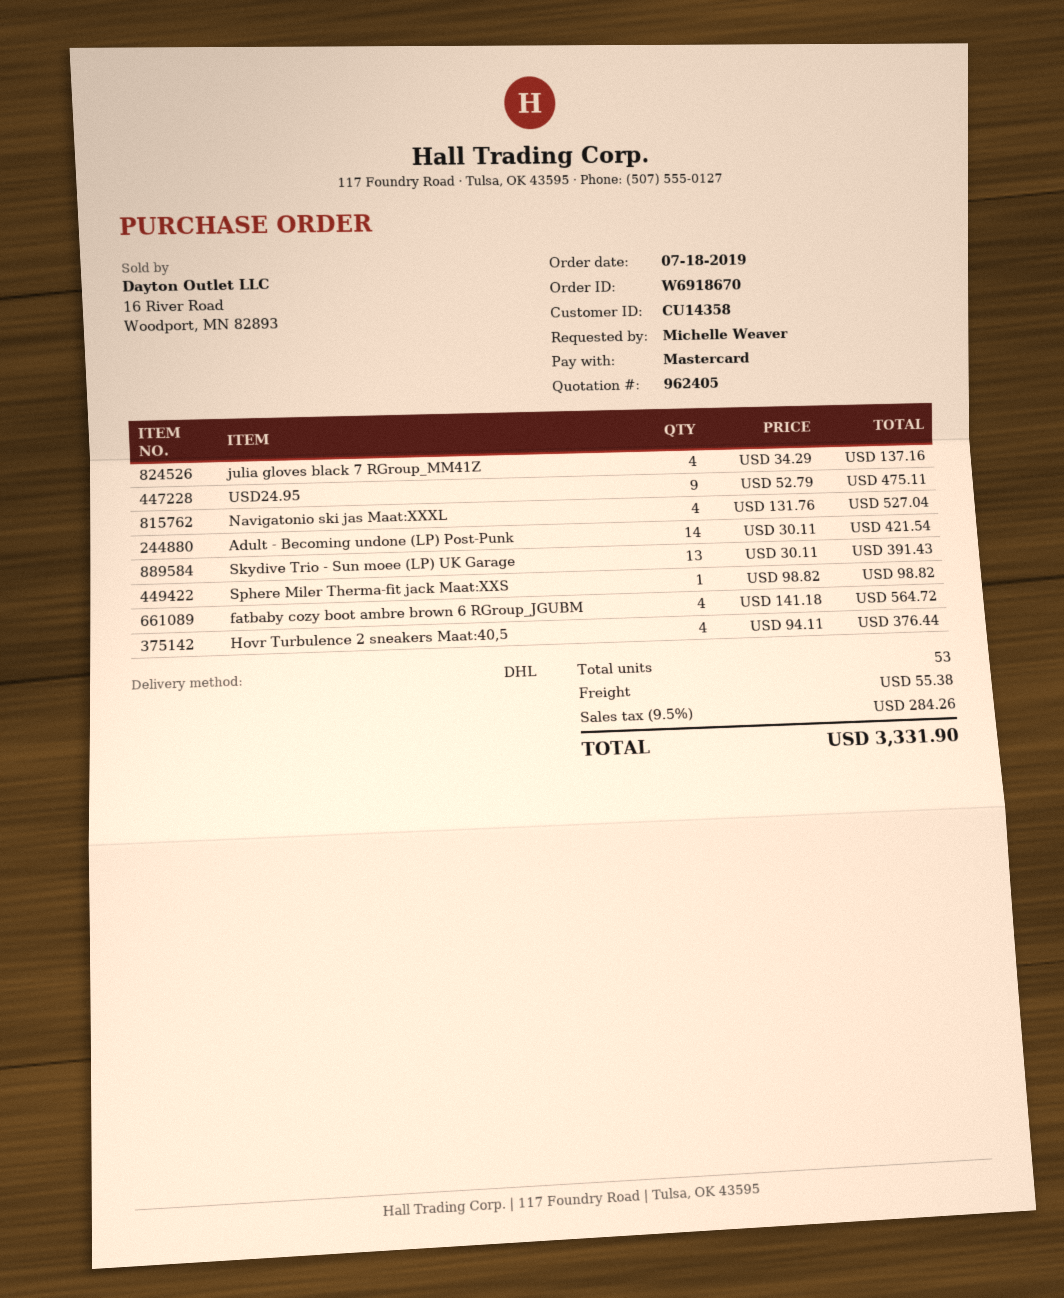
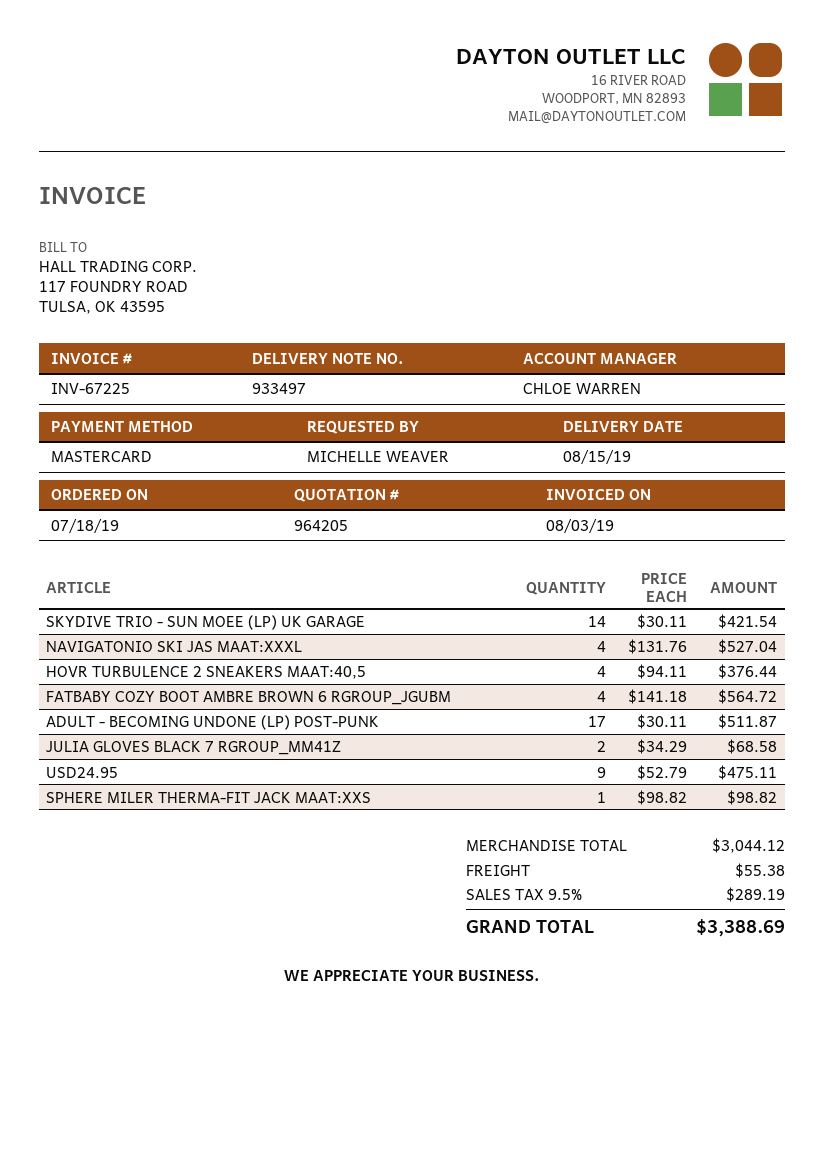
quote number: 962405 -> 964205
julia gloves black 7 RGroup_MM41Z: 4 x 34.29 = 137.16 -> 2 x 34.29 = 68.58
Adult - Becoming undone (LP) Post-Punk: 14 x 30.11 = 421.54 -> 17 x 30.11 = 511.87
Skydive Trio - Sun moee (LP) UK Garage: 13 x 30.11 = 391.43 -> 14 x 30.11 = 421.54
tax: 9.5% = 284.26 -> 9.5% = 289.19
total: 3331.90 -> 3388.69

